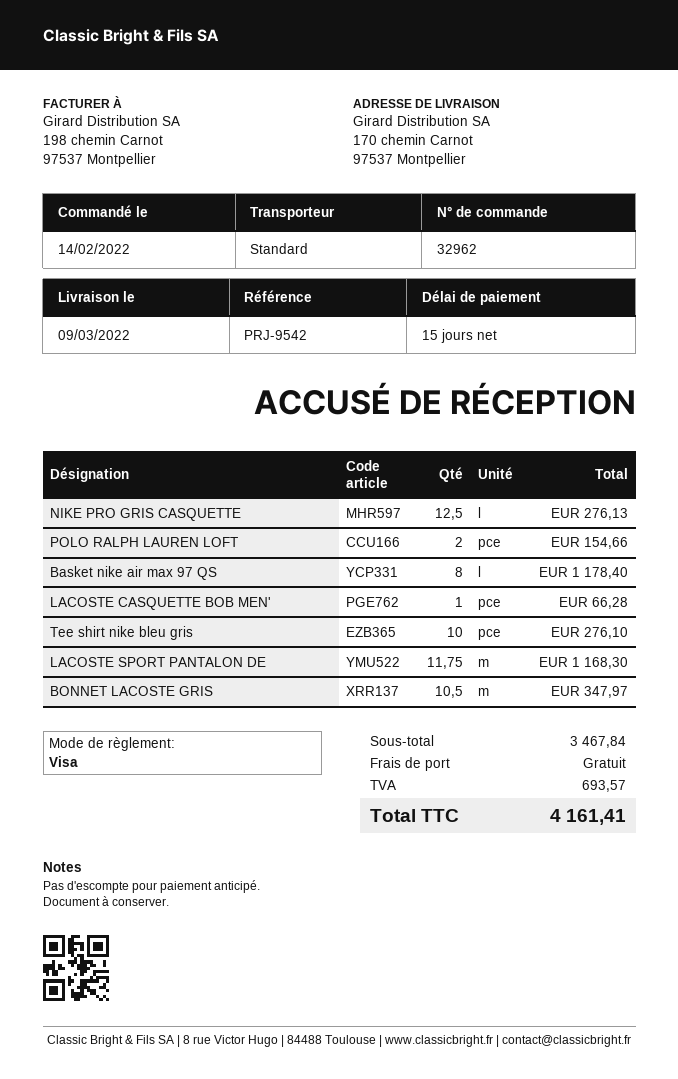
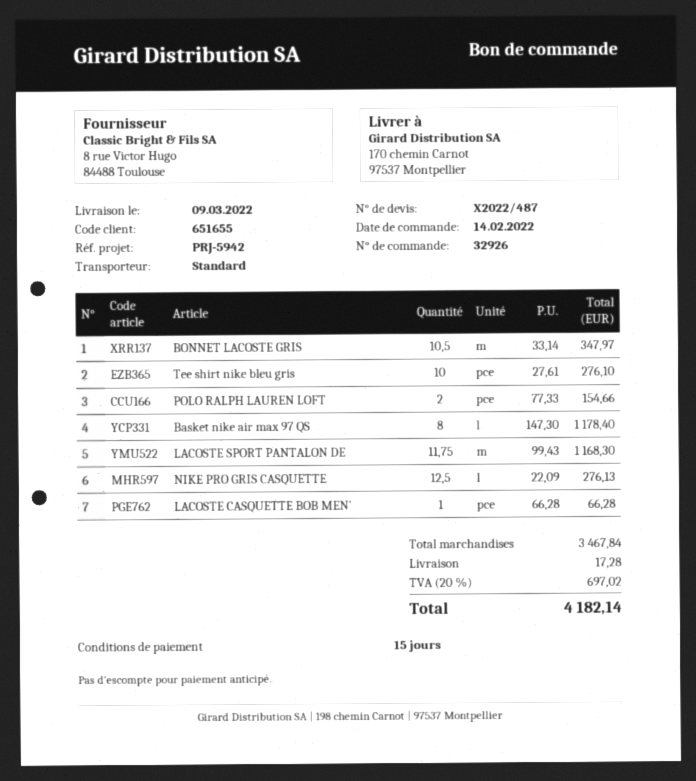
order number: 32962 -> 32926
reference: PRJ-9542 -> PRJ-5942
shipping: 0.00 -> 17.28
tax: 693.57 -> 697.02
total: 4161.41 -> 4182.14

